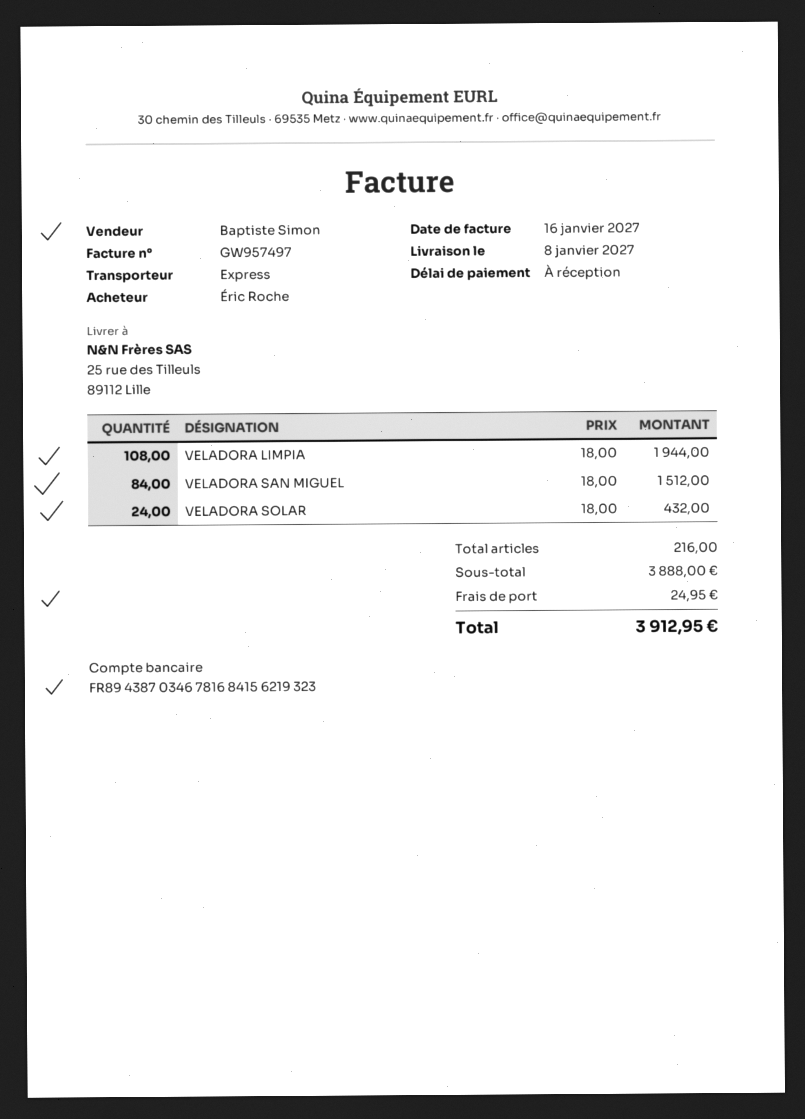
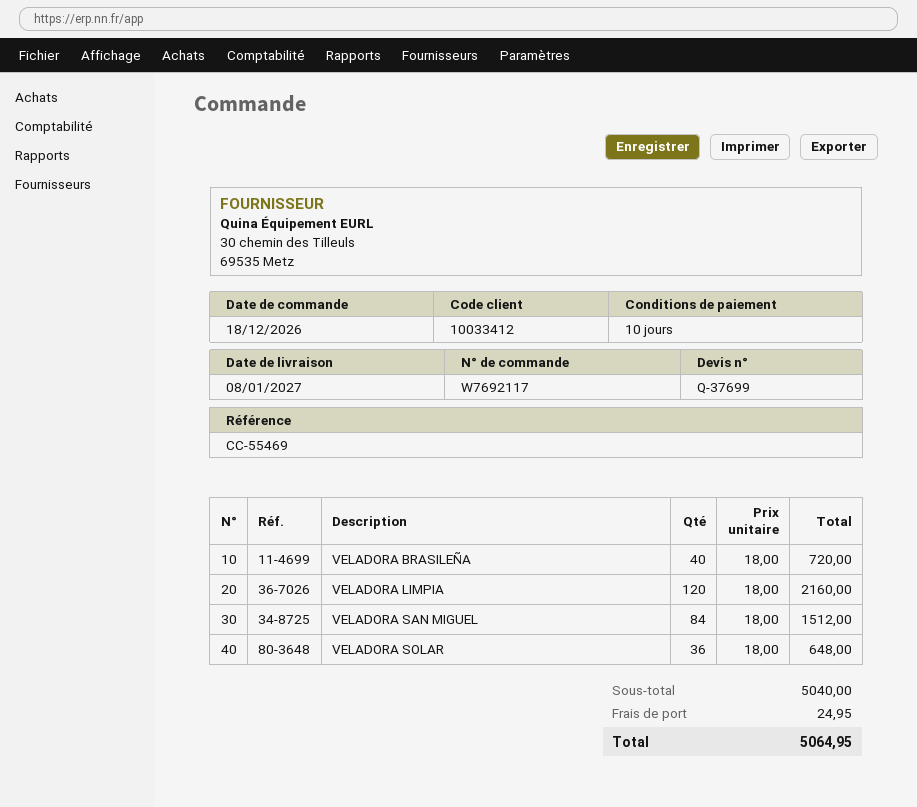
payment terms: on receipt -> 10 days
VELADORA LIMPIA: 108 x 18.00 = 1944.00 -> 120 x 18.00 = 2160.00
VELADORA SOLAR: 24 x 18.00 = 432.00 -> 36 x 18.00 = 648.00
VELADORA BRASILEÑA: none -> 40 x 18.00 = 720.00
subtotal: 3888.00 -> 5040.00
total: 3912.95 -> 5064.95

